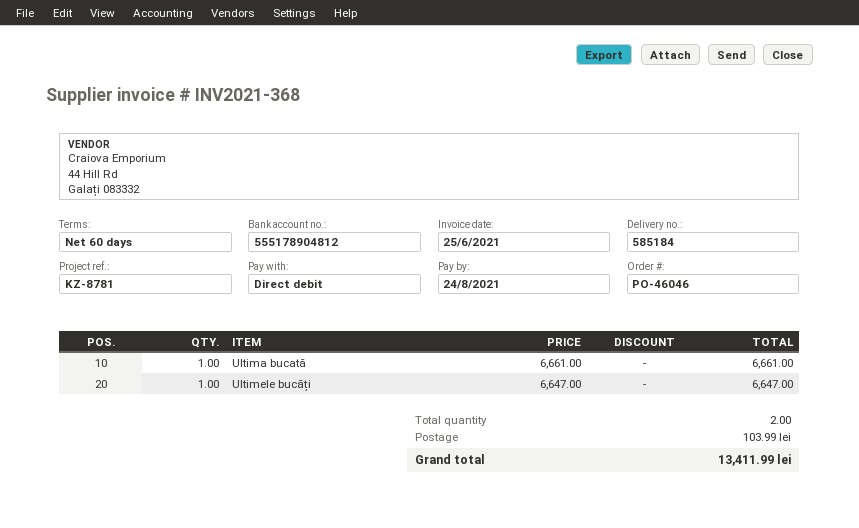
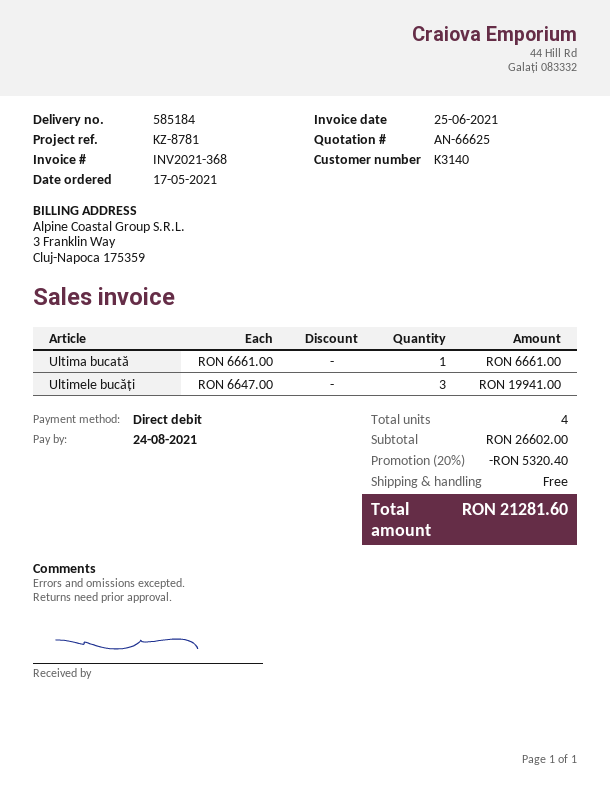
Ultimele bucăți: 1 x 6647.00 = 6647.00 -> 3 x 6647.00 = 19941.00
total quantity: 2 -> 4
discount: none -> 20% = 5320.40
shipping: 103.99 -> 0.00
total: 13411.99 -> 21281.60

